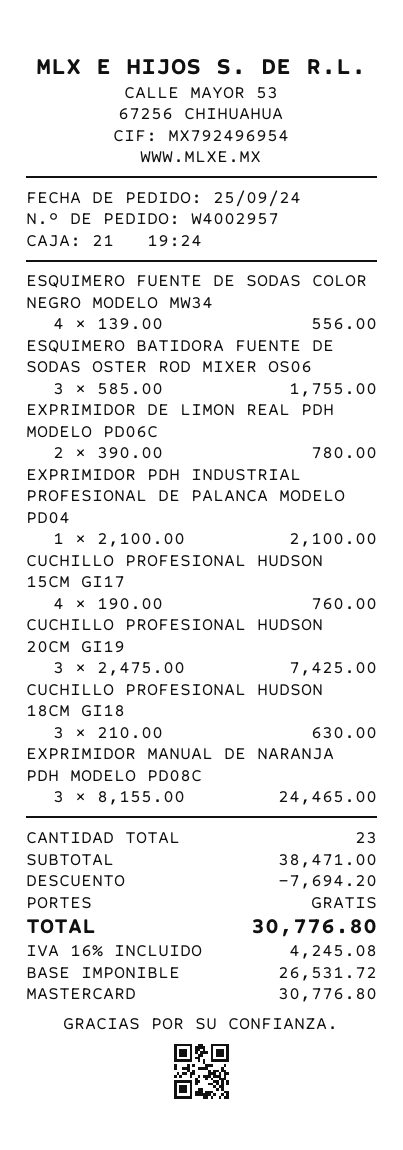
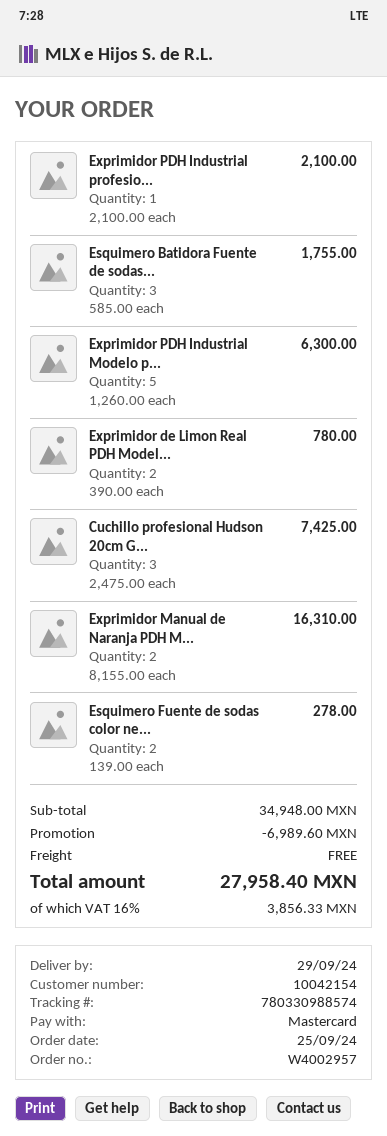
ESQUIMERO FUENTE DE SODAS COLOR NEGRO MODELO MW34: 4 x 139.00 = 556.00 -> 2 x 139.00 = 278.00
CUCHILLO PROFESIONAL HUDSON 15CM GI17: 4 x 190.00 = 760.00 -> none
CUCHILLO PROFESIONAL HUDSON 18CM GI18: 3 x 210.00 = 630.00 -> none
EXPRIMIDOR MANUAL DE NARANJA PDH MODELO PD08C: 3 x 8155.00 = 24465.00 -> 2 x 8155.00 = 16310.00
Exprimidor PDH Industrial Modelo p...: none -> 5 x 1260.00 = 6300.00
subtotal: 38471.00 -> 34948.00
discount: 7694.20 -> 6989.60
tax: 16% = 4245.08 -> 16% = 3856.33
total: 30776.80 -> 27958.40

